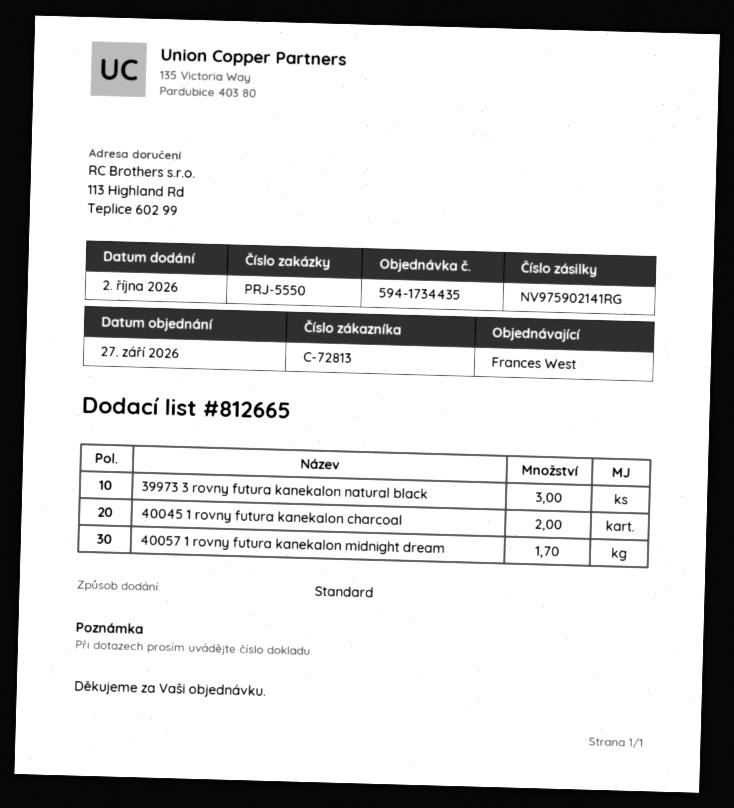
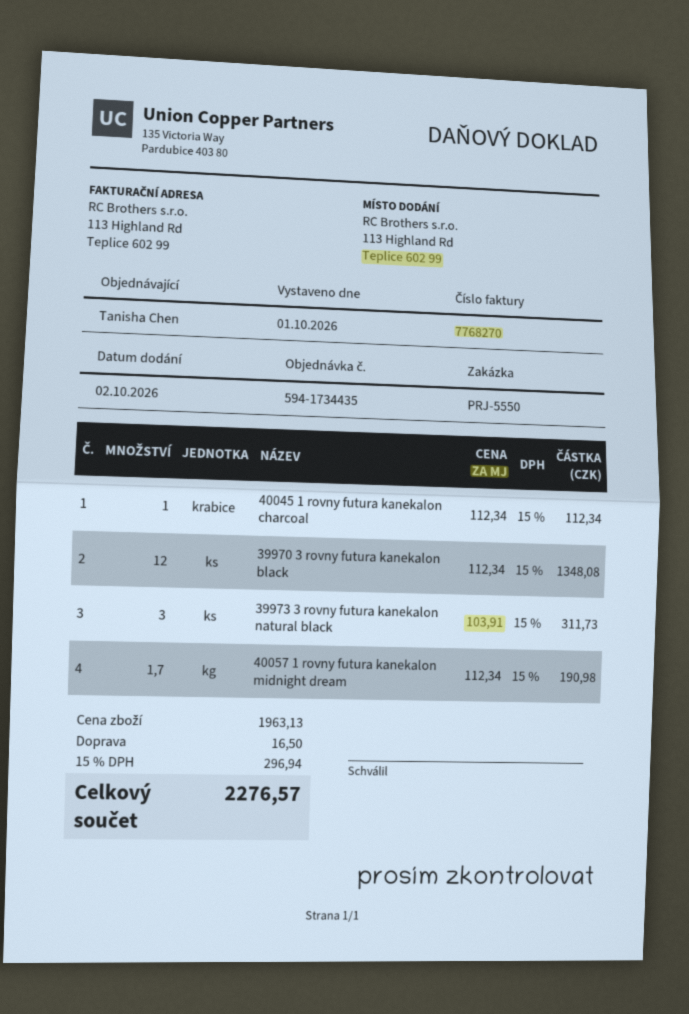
ordered by: Frances West -> Tanisha Chen
40045 1 rovny futura kanekalon charcoal: 2 -> 1
39970 3 rovny futura kanekalon black: none -> 12

